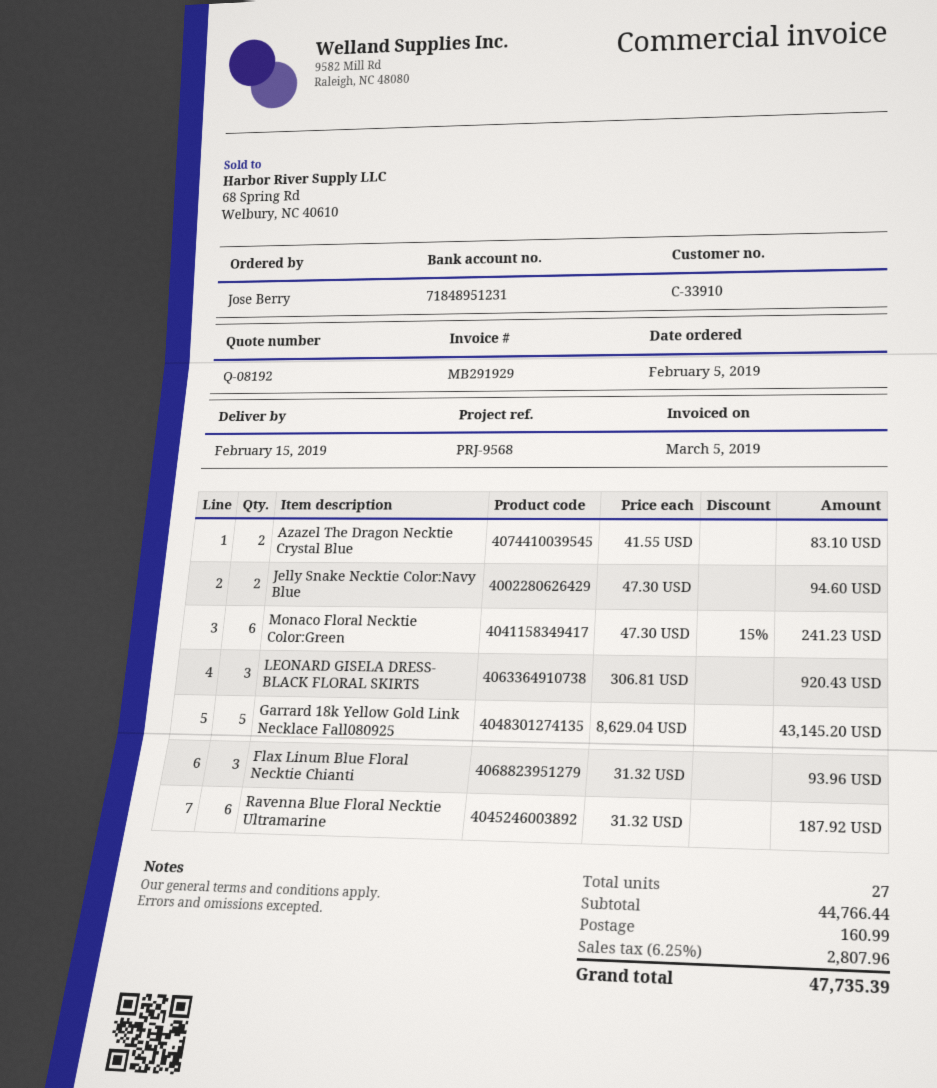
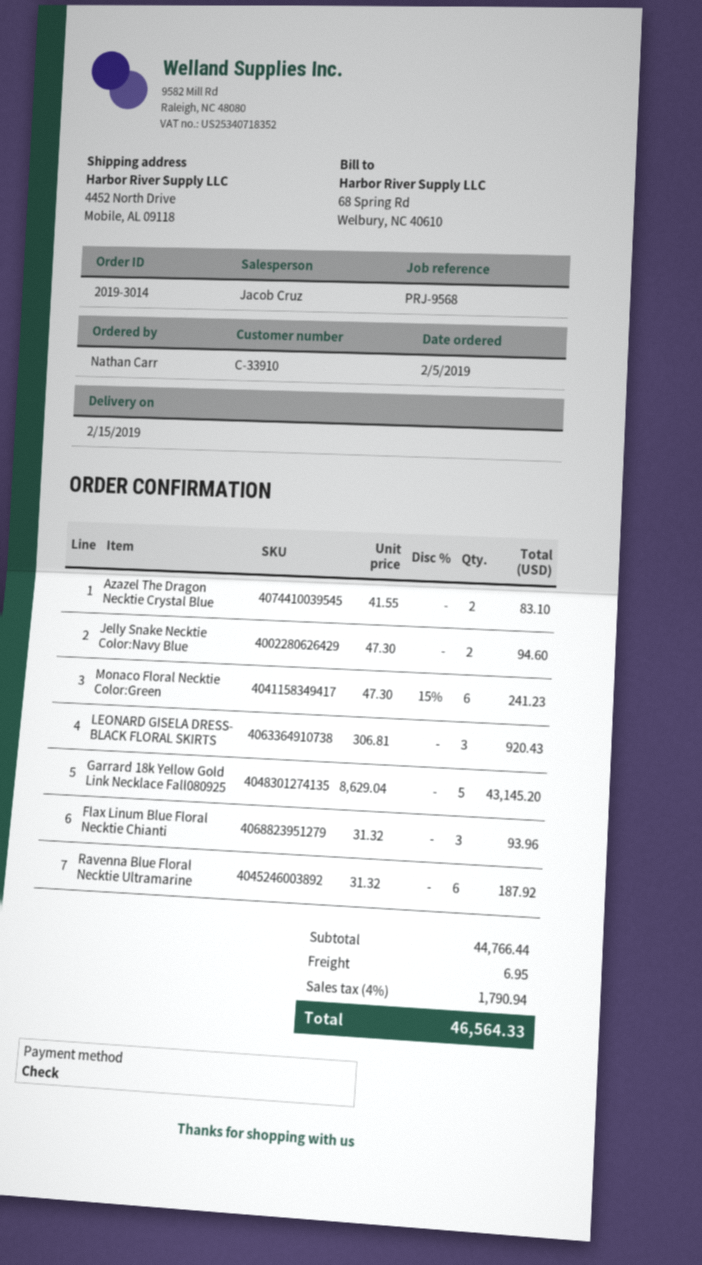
ordered by: Jose Berry -> Nathan Carr
shipping: 160.99 -> 6.95
tax: 6.25% = 2807.96 -> 4% = 1790.94
total: 47735.39 -> 46564.33

